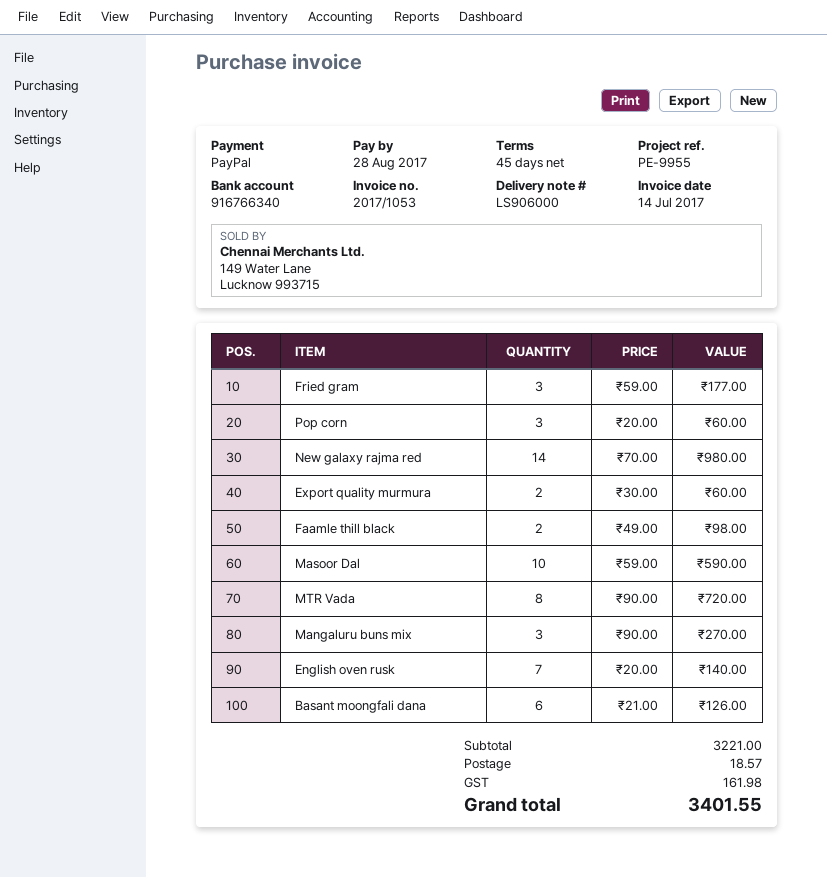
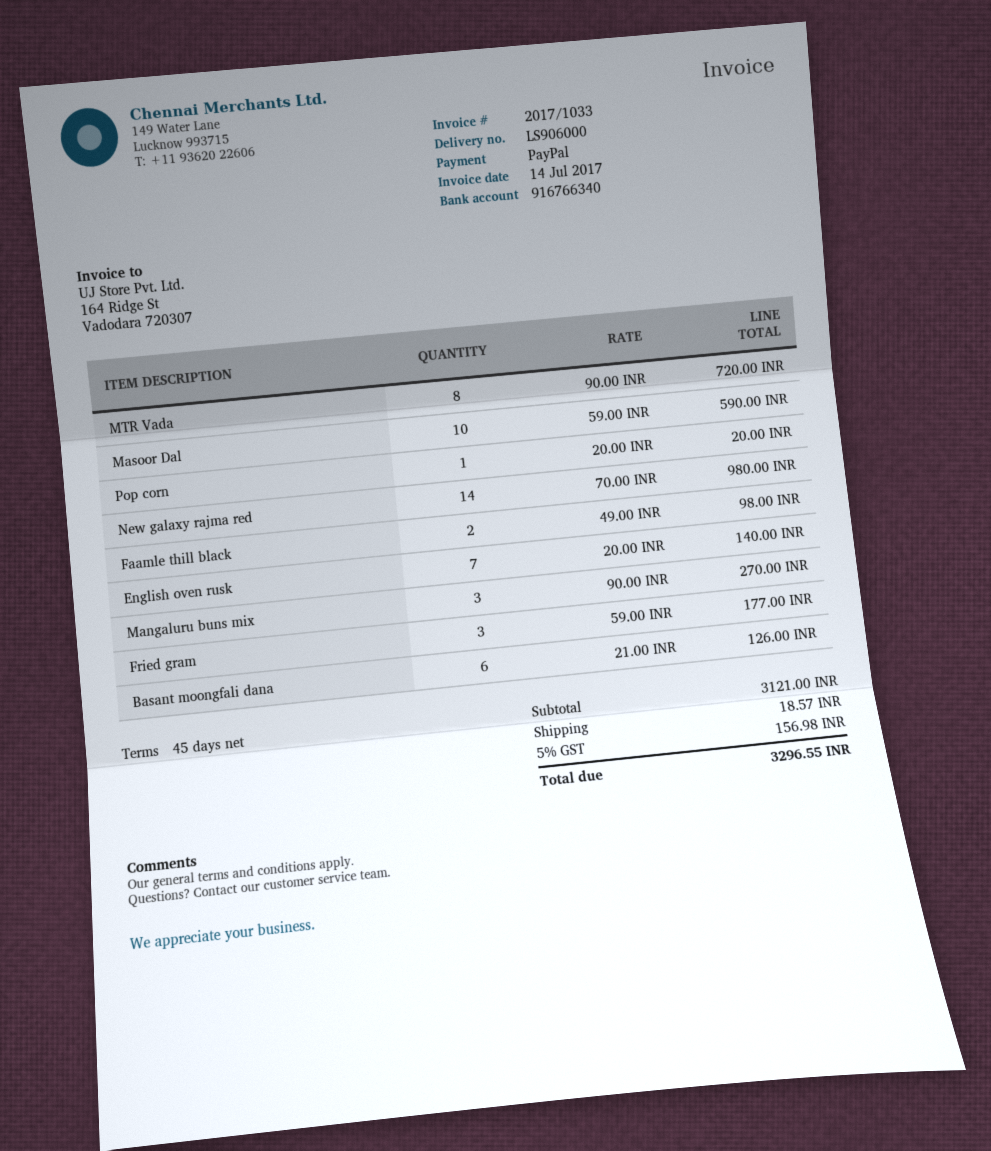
invoice number: 2017/1053 -> 2017/1033
Pop corn: 3 x 20.00 = 60.00 -> 1 x 20.00 = 20.00
Export quality murmura: 2 x 30.00 = 60.00 -> none
subtotal: 3221.00 -> 3121.00
tax: 161.98 -> 156.98
total: 3401.55 -> 3296.55

